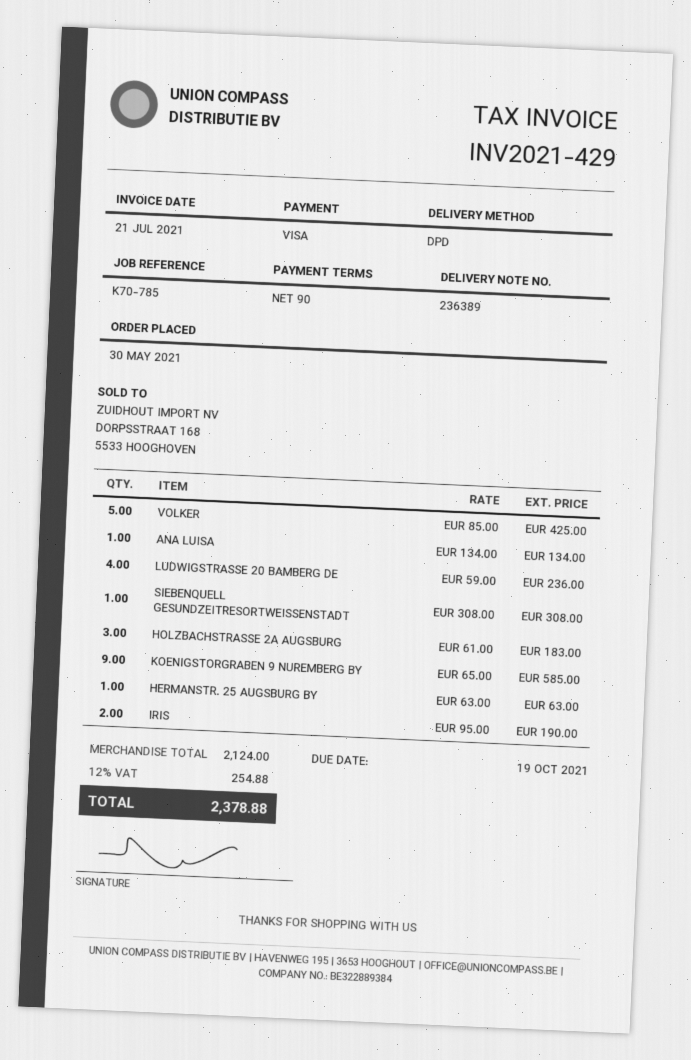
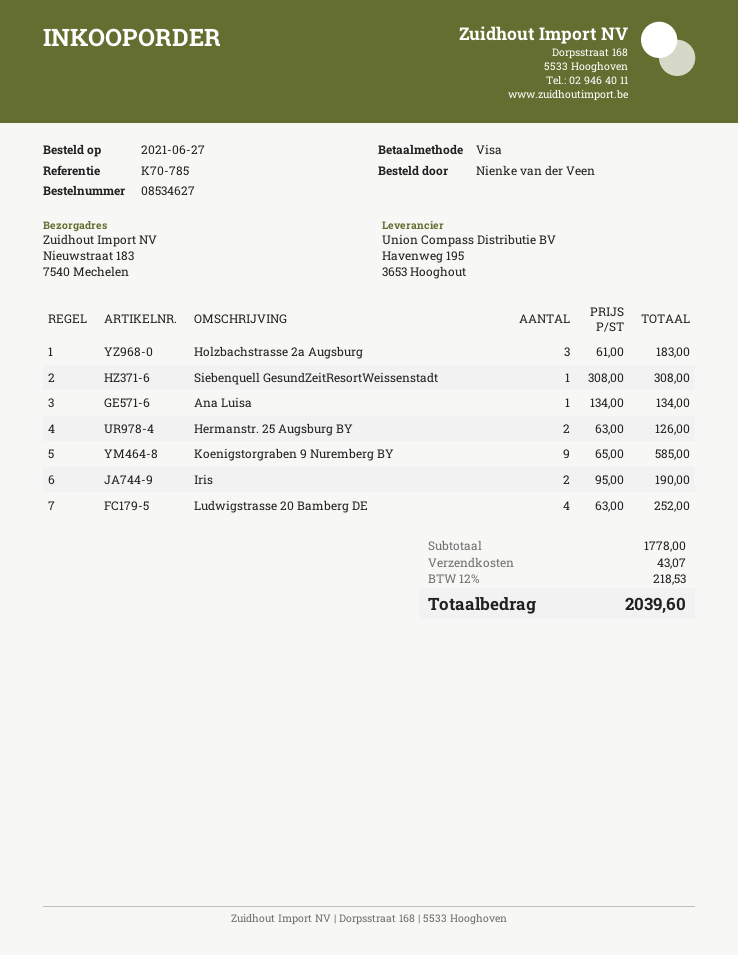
order date: 2021-05-30 -> 2021-06-27
VOLKER: 5 x 85.00 = 425.00 -> none
LUDWIGSTRASSE 20 BAMBERG DE: 4 x 59.00 = 236.00 -> 4 x 63.00 = 252.00
HERMANSTR. 25 AUGSBURG BY: 1 x 63.00 = 63.00 -> 2 x 63.00 = 126.00
subtotal: 2124.00 -> 1778.00
shipping: none -> 43.07
tax: 12% = 254.88 -> 12% = 218.53
total: 2378.88 -> 2039.60

